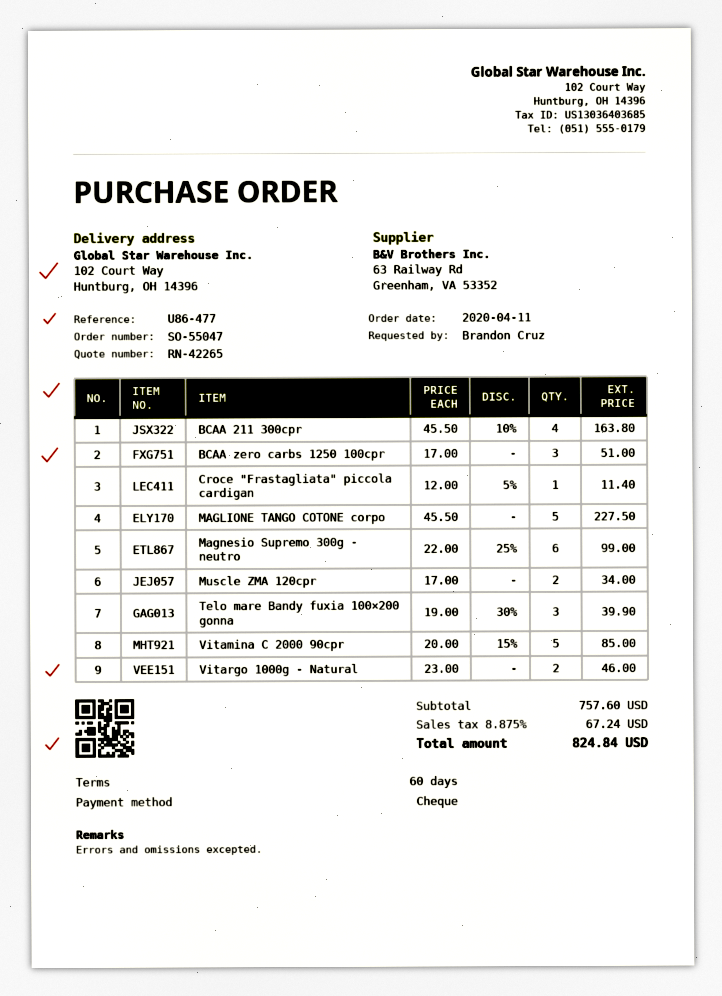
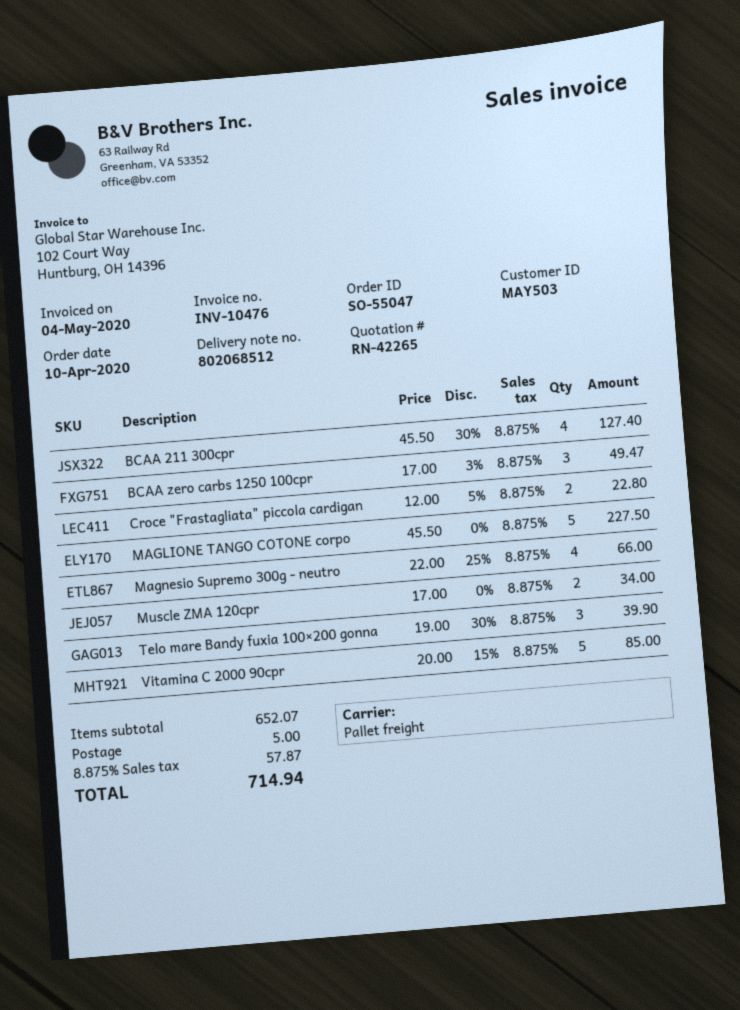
order date: 2020-04-11 -> 2020-04-10
BCAA 211 300cpr: 4 x 45.50 - 10% = 163.80 -> 4 x 45.50 - 30% = 127.40
BCAA zero carbs 1250 100cpr: 3 x 17.00 = 51.00 -> 3 x 17.00 - 3% = 49.47
Croce "Frastagliata" piccola cardigan: 1 x 12.00 - 5% = 11.40 -> 2 x 12.00 - 5% = 22.80
Magnesio Supremo 300g - neutro: 6 x 22.00 - 25% = 99.00 -> 4 x 22.00 - 25% = 66.00
Vitargo 1000g - Natural: 2 x 23.00 = 46.00 -> none
subtotal: 757.60 -> 652.07
shipping: none -> 5.00
tax: 8.875% = 67.24 -> 8.875% = 57.87
total: 824.84 -> 714.94

